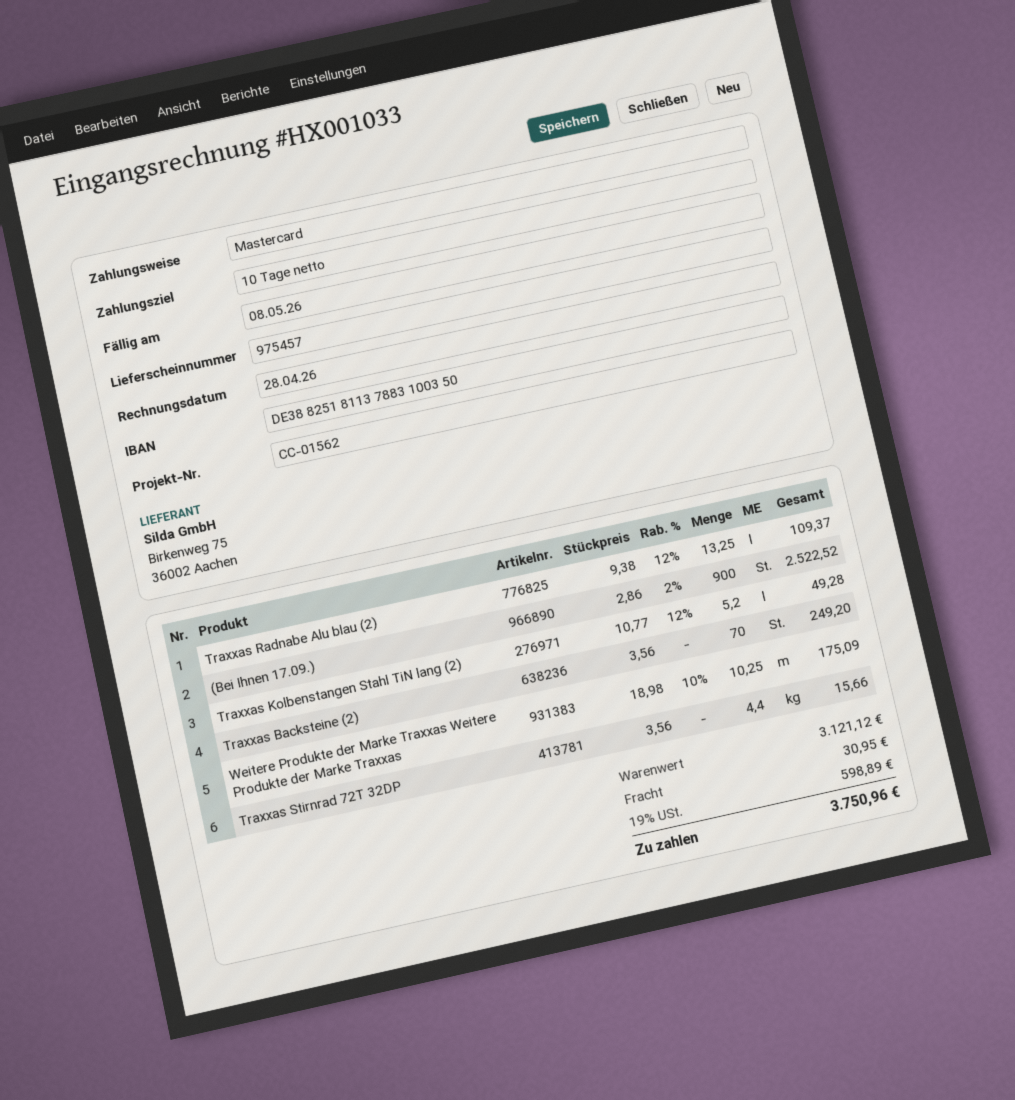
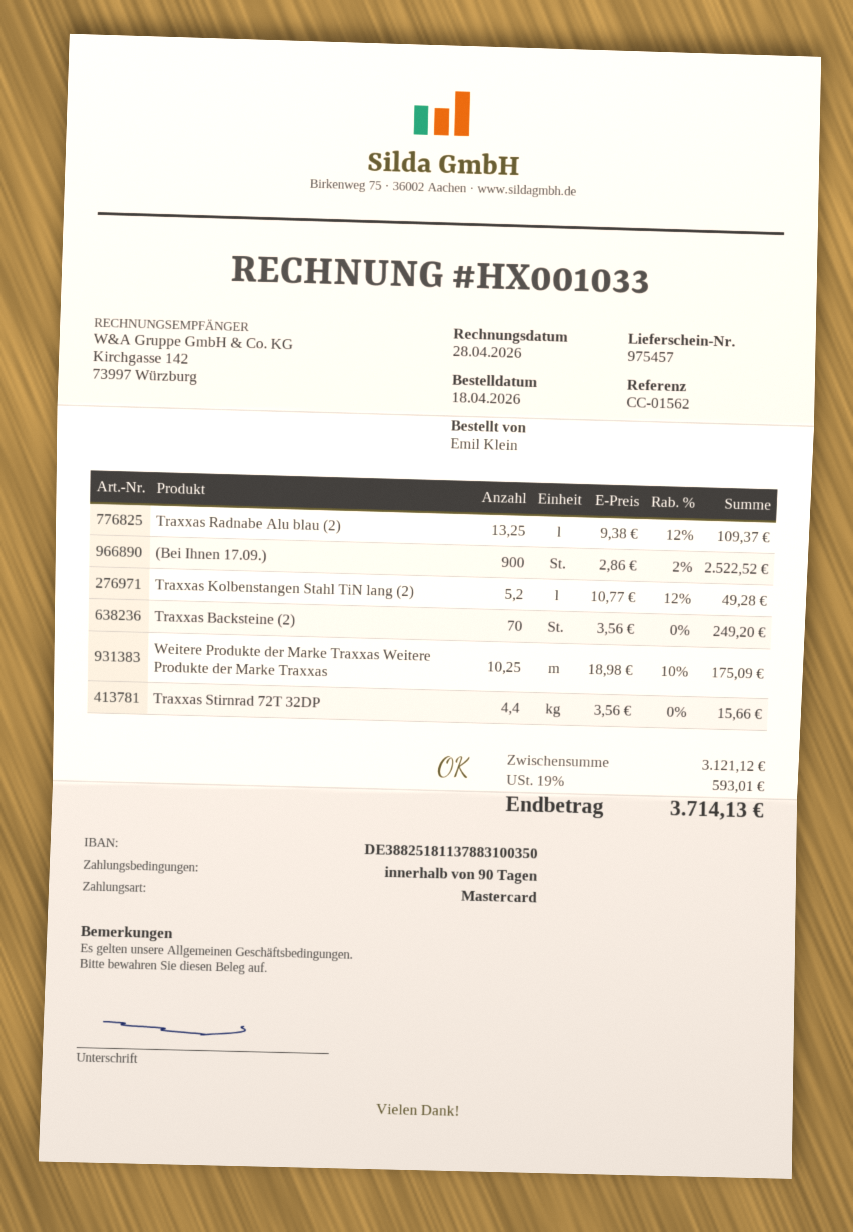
payment terms: 10 days -> 90 days
shipping: 30.95 -> none
tax: 19% = 598.89 -> 19% = 593.01
total: 3750.96 -> 3714.13

